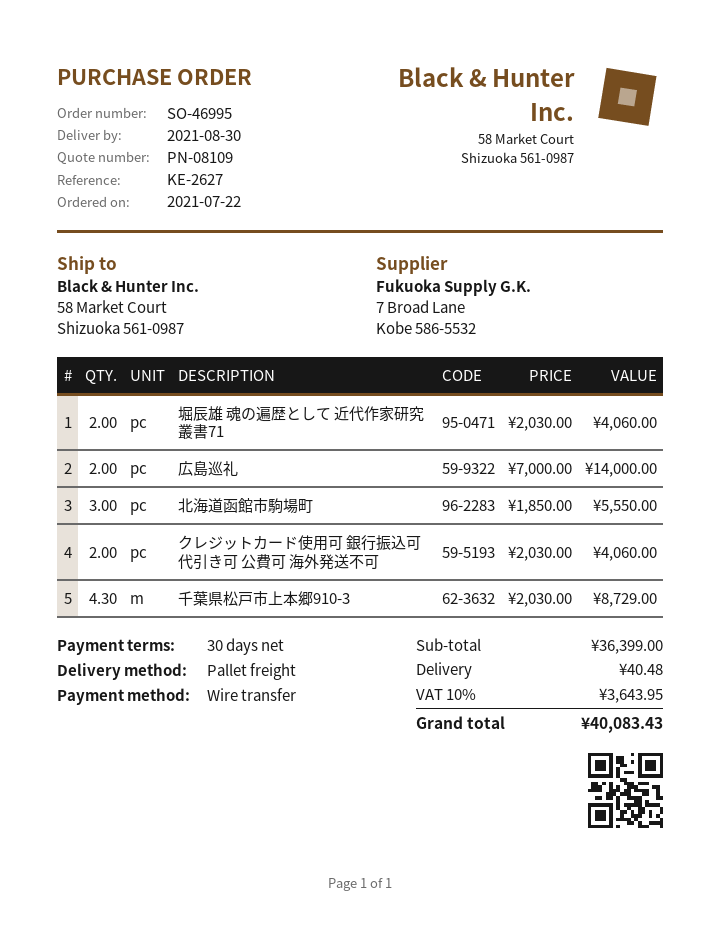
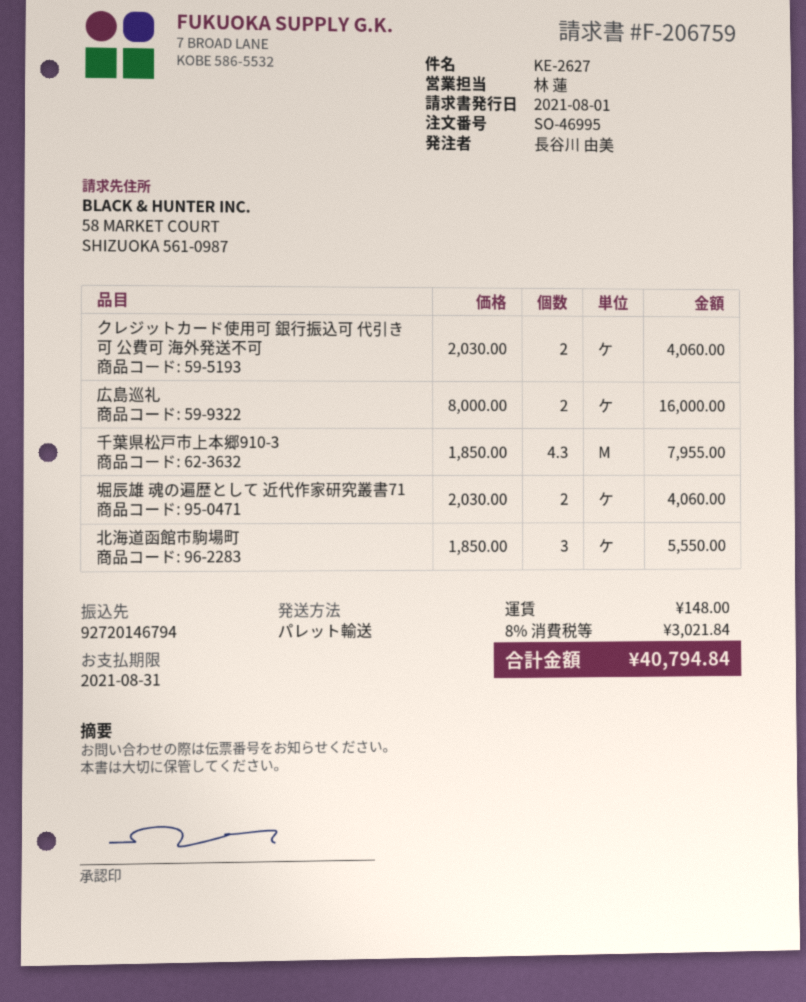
広島巡礼: 2 x 7000.00 = 14000.00 -> 2 x 8000.00 = 16000.00
千葉県松戸市上本郷910-3: 4.3 x 2030.00 = 8729.00 -> 4.3 x 1850.00 = 7955.00
shipping: 40.48 -> 148.00
tax: 10% = 3643.95 -> 8% = 3021.84
total: 40083.43 -> 40794.84

